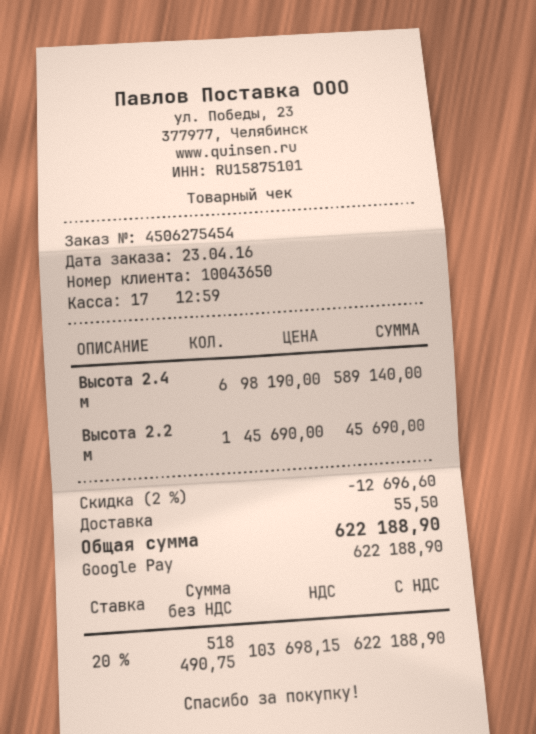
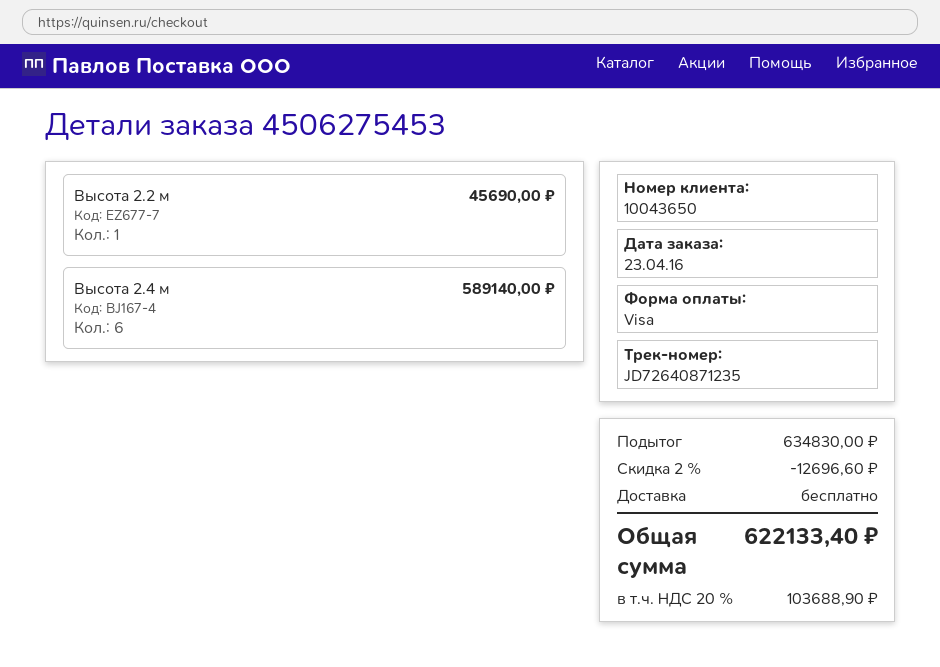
order number: 4506275454 -> 4506275453
payment method: Google Pay -> Visa
shipping: 55.50 -> 0.00
tax: 20% = 103698.15 -> 20% = 103688.90
total: 622188.90 -> 622133.40

